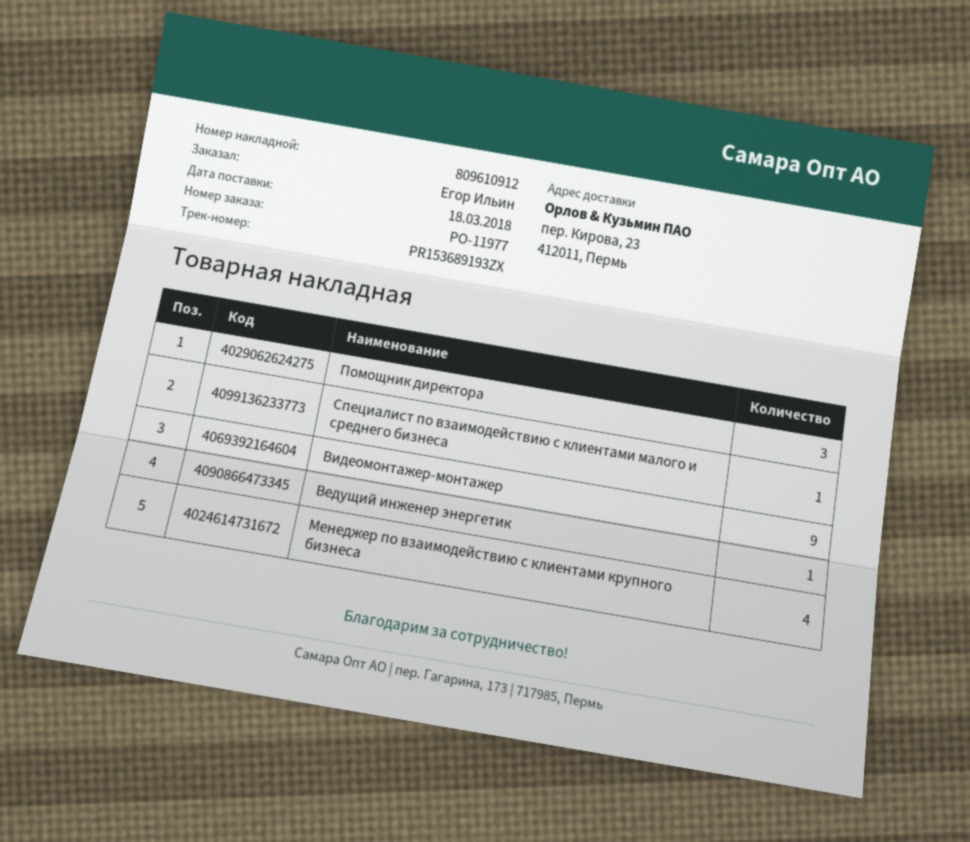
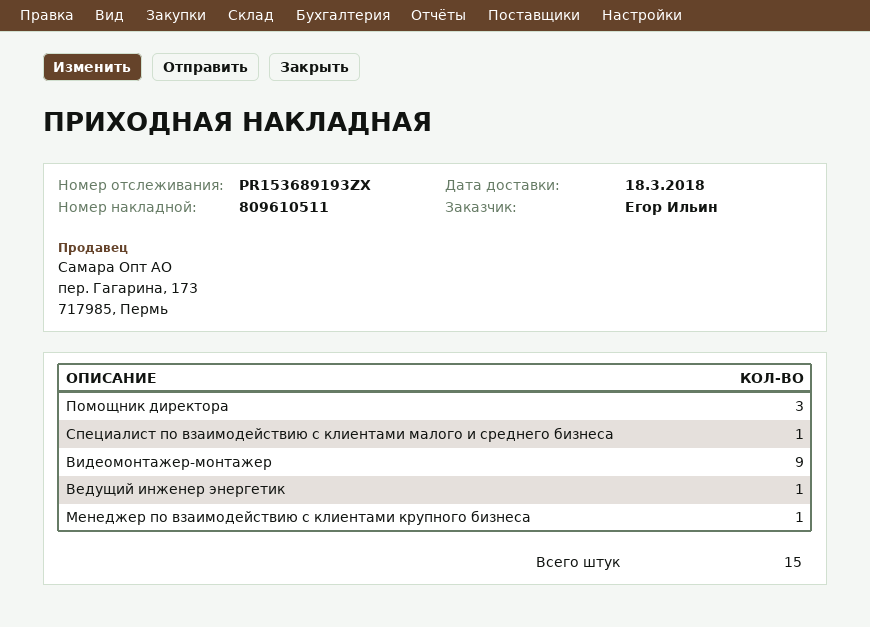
delivery note number: 809610912 -> 809610511
Менеджер по взаимодействию с клиентами крупного бизнеса: 4 -> 1

